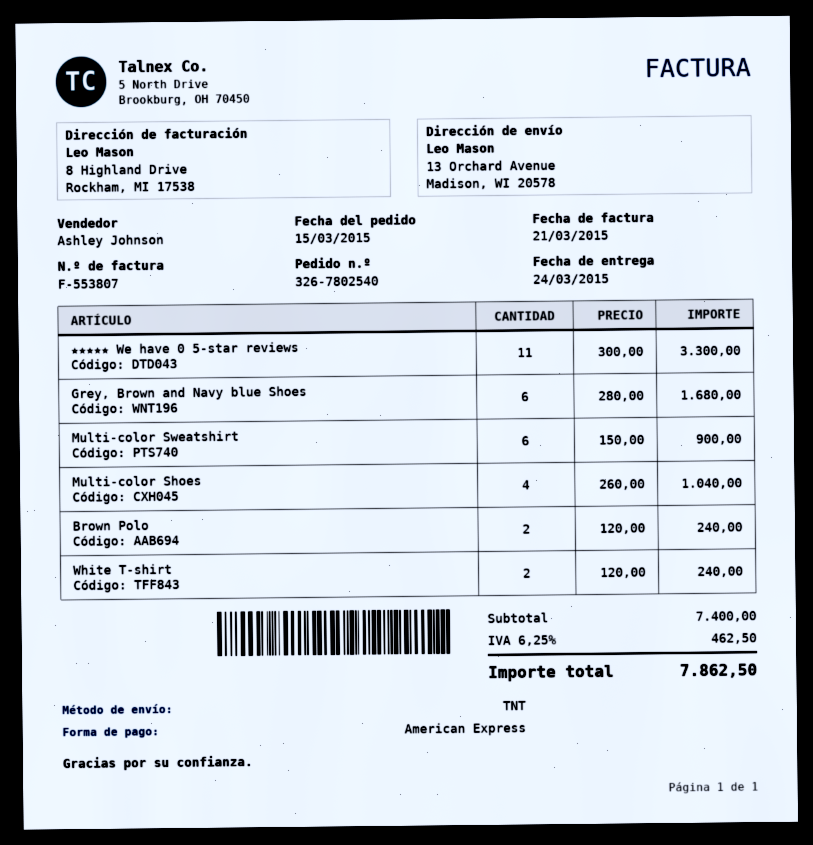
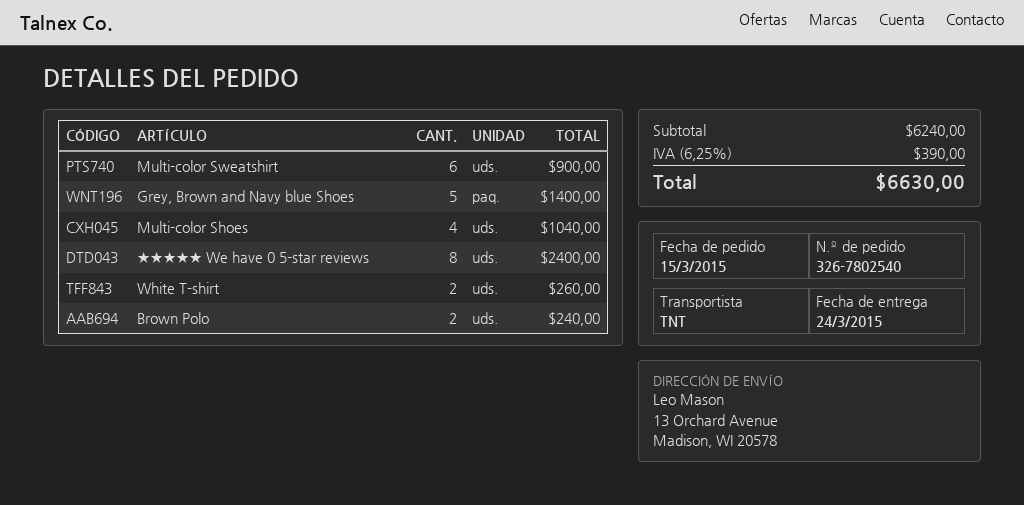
★★★★★ We have 0 5-star reviews: 11 for 3300.00 -> 8 for 2400.00
Grey, Brown and Navy blue Shoes: 6 for 1680.00 -> 5 for 1400.00
White T-shirt: 2 for 240.00 -> 2 for 260.00
subtotal: 7400.00 -> 6240.00
tax: 6.25% = 462.50 -> 6.25% = 390.00
total: 7862.50 -> 6630.00

